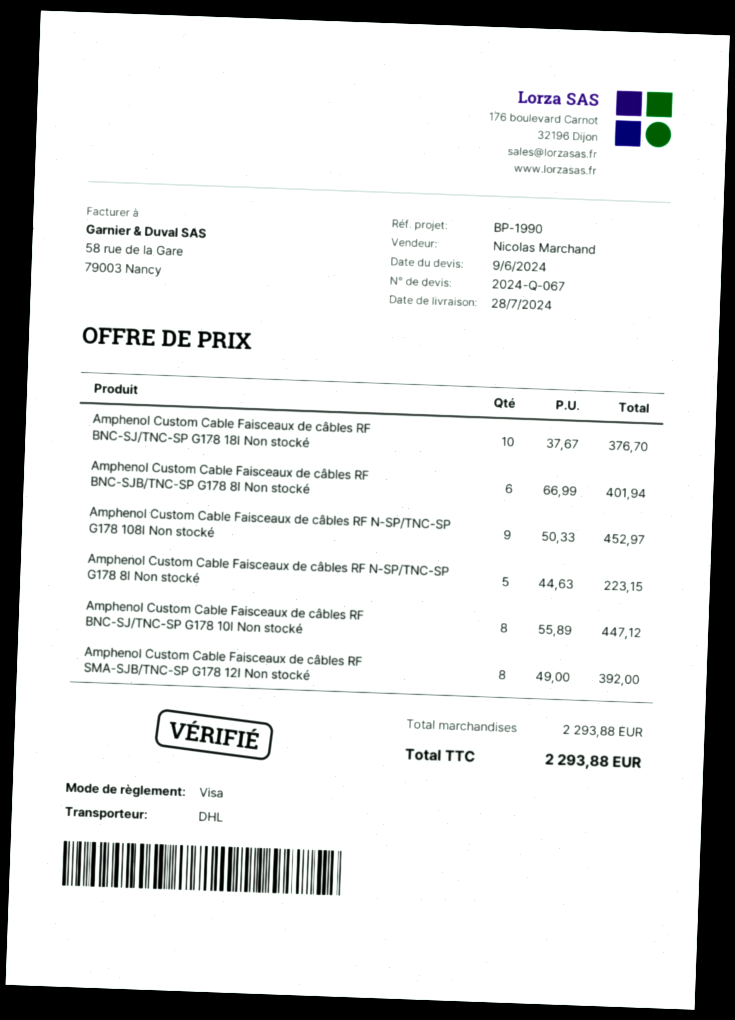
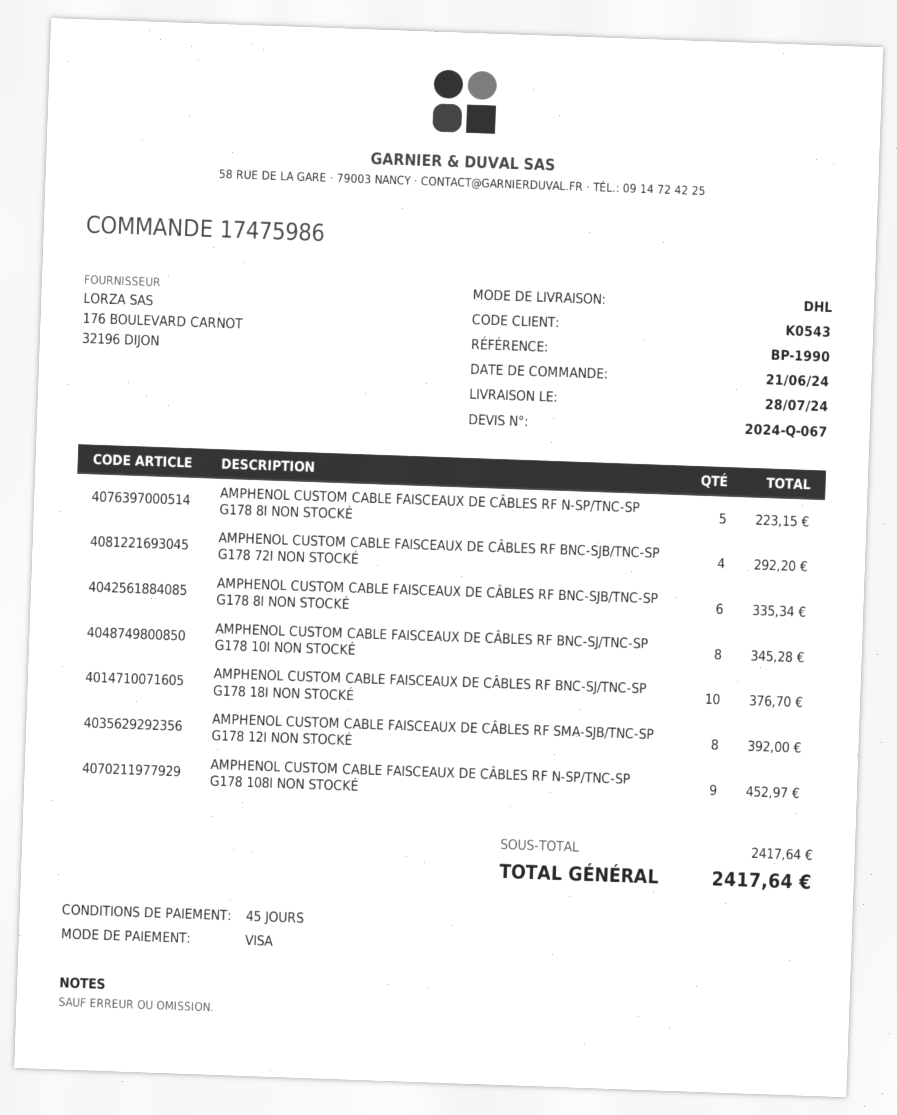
Amphenol Custom Cable Faisceaux de câbles RF BNC-SJB/TNC-SP G178 8I Non stocké: 6 for 401.94 -> 6 for 335.34
Amphenol Custom Cable Faisceaux de câbles RF BNC-SJ/TNC-SP G178 10I Non stocké: 8 for 447.12 -> 8 for 345.28
AMPHENOL CUSTOM CABLE FAISCEAUX DE CÂBLES RF BNC-SJB/TNC-SP G178 72I NON STOCKÉ: none -> 4 for 292.20
subtotal: 2293.88 -> 2417.64
total: 2293.88 -> 2417.64

